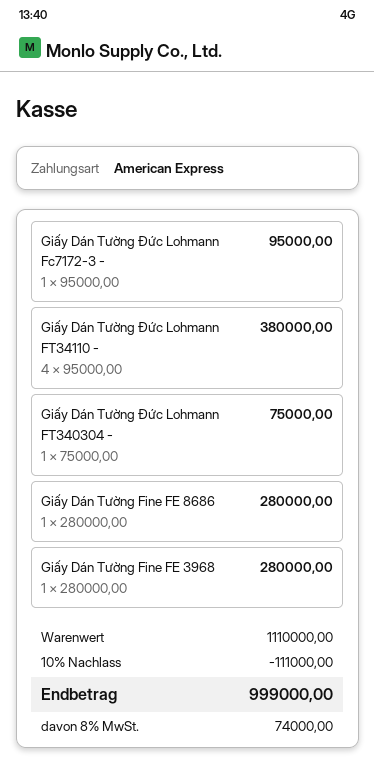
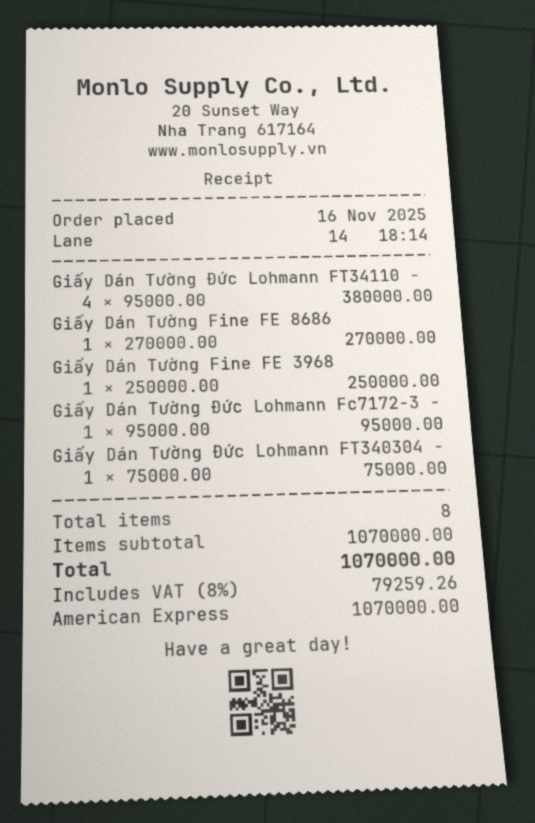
Giấy Dán Tường Fine FE 8686: 1 x 280000.00 = 280000.00 -> 1 x 270000.00 = 270000.00
Giấy Dán Tường Fine FE 3968: 1 x 280000.00 = 280000.00 -> 1 x 250000.00 = 250000.00
subtotal: 1110000.00 -> 1070000.00
discount: 10% = 111000.00 -> none
tax: 8% = 74000.00 -> 8% = 79259.26
total: 999000.00 -> 1070000.00

